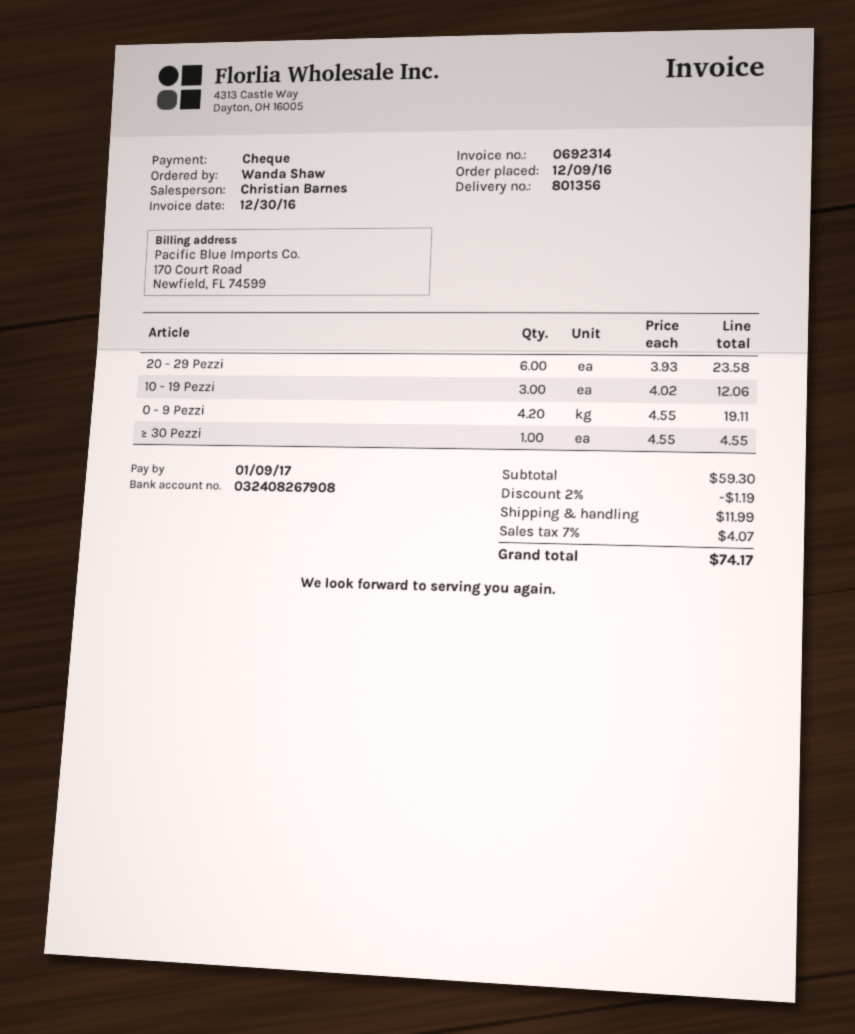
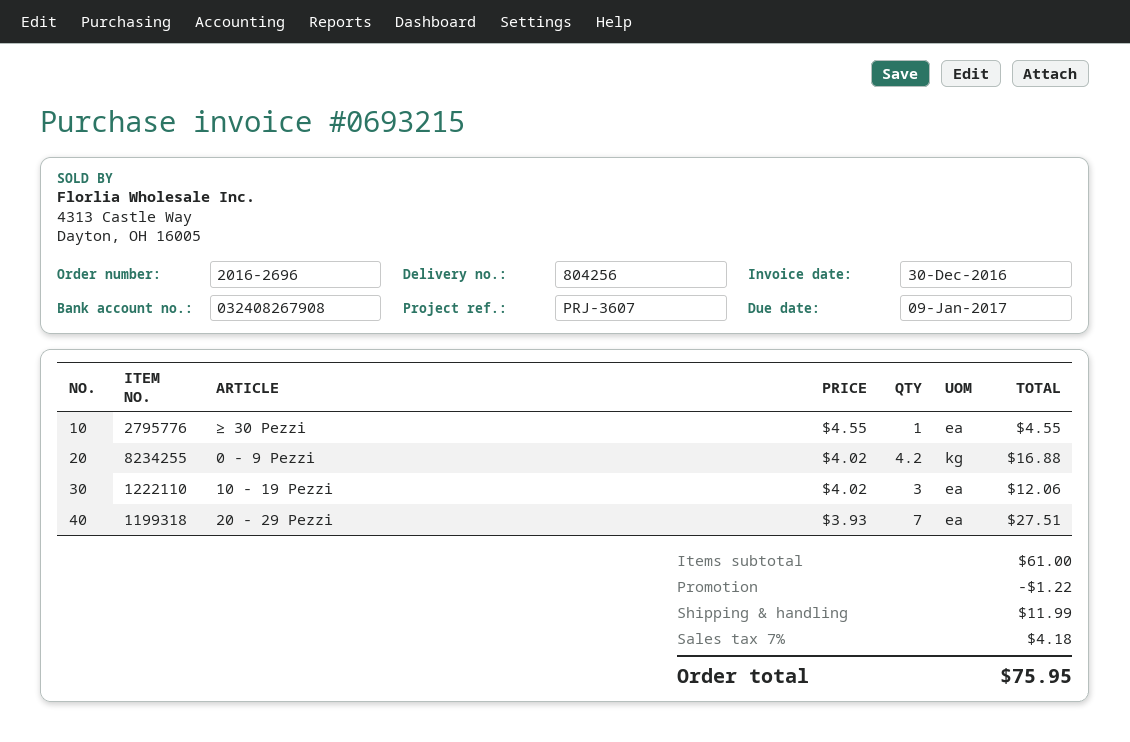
delivery note number: 801356 -> 804256
invoice number: 0692314 -> 0693215
20 - 29 Pezzi: 6 x 3.93 = 23.58 -> 7 x 3.93 = 27.51
0 - 9 Pezzi: 4.2 x 4.55 = 19.11 -> 4.2 x 4.02 = 16.88
subtotal: 59.30 -> 61.00
discount: 1.19 -> 1.22
tax: 7% = 4.07 -> 7% = 4.18
total: 74.17 -> 75.95

